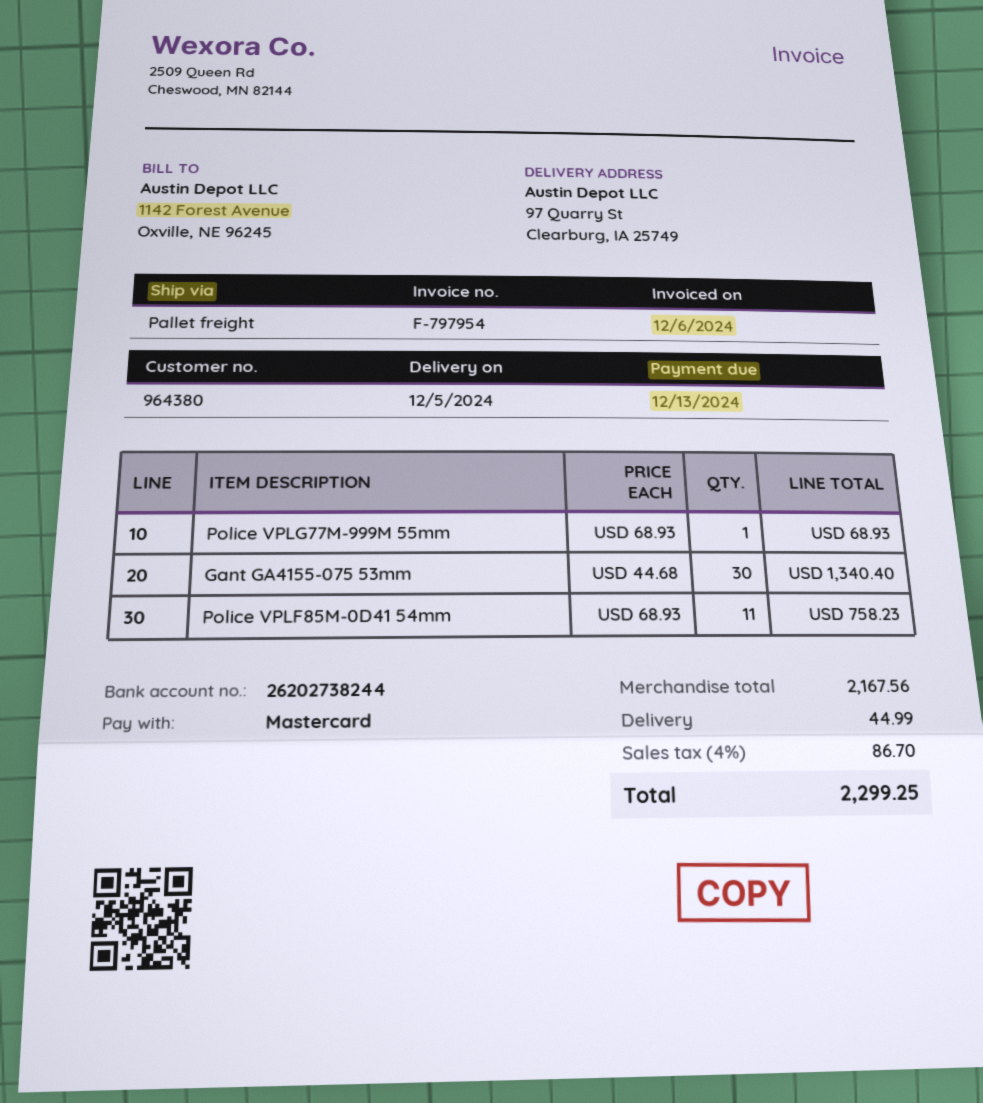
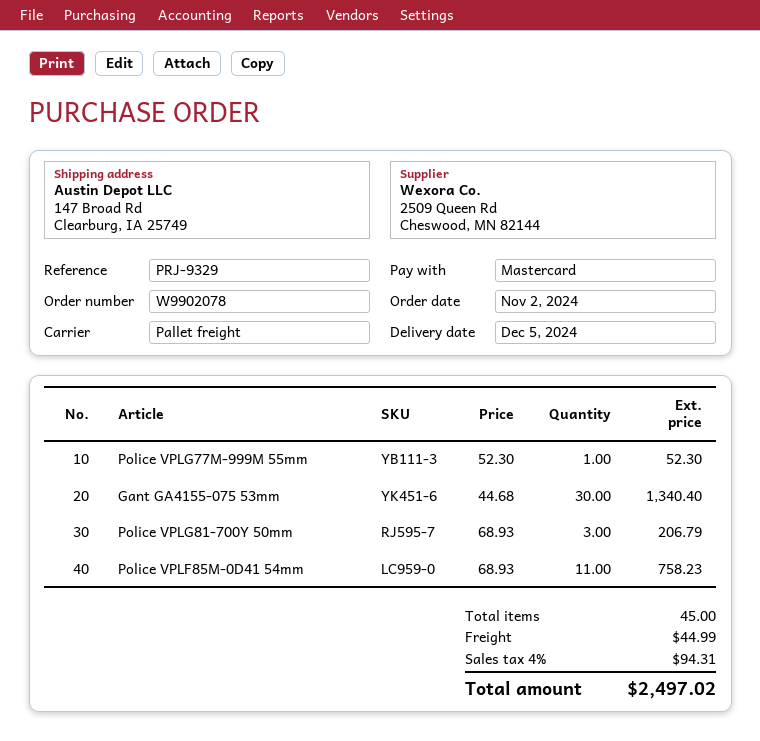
ship to: 97 Quarry St, Clearburg, IA 25749 -> 147 Broad Rd, Clearburg, IA 25749
Police VPLG77M-999M 55mm: 1 x 68.93 = 68.93 -> 1 x 52.30 = 52.30
Police VPLG81-700Y 50mm: none -> 3 x 68.93 = 206.79
tax: 4% = 86.70 -> 4% = 94.31
total: 2299.25 -> 2497.02

